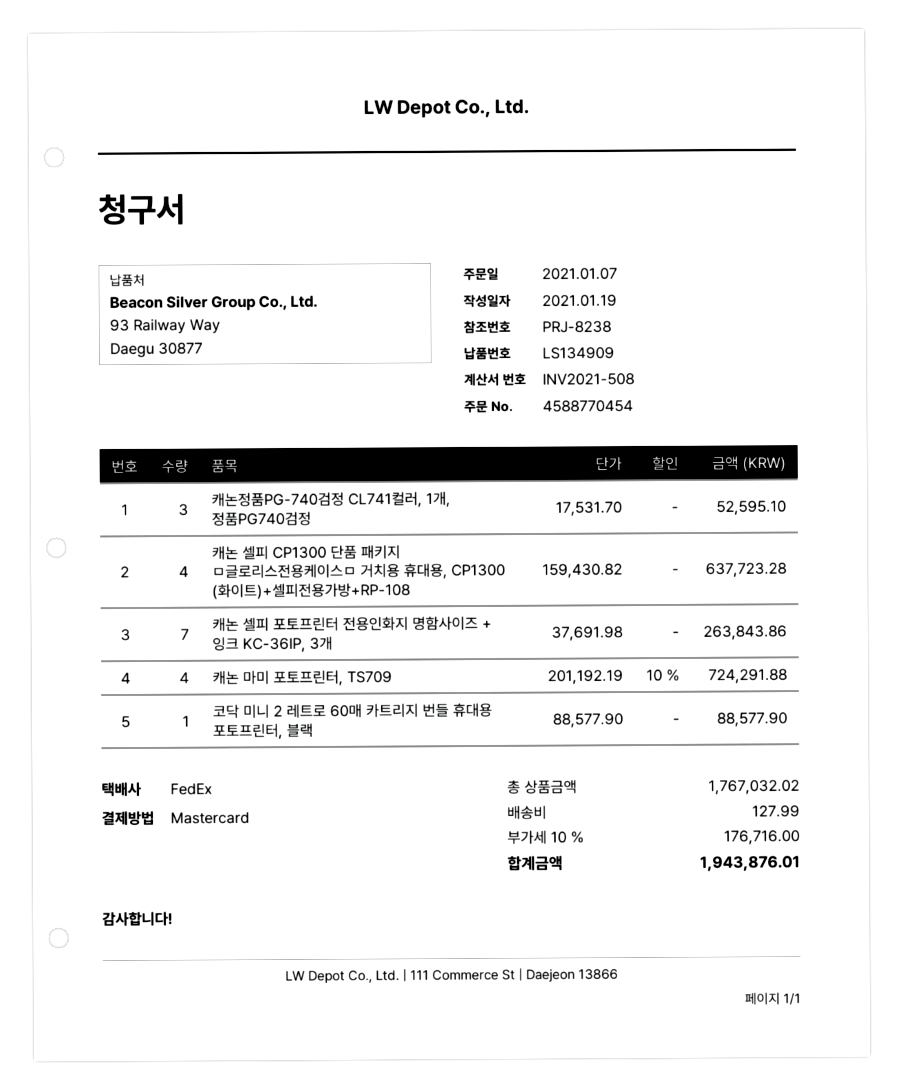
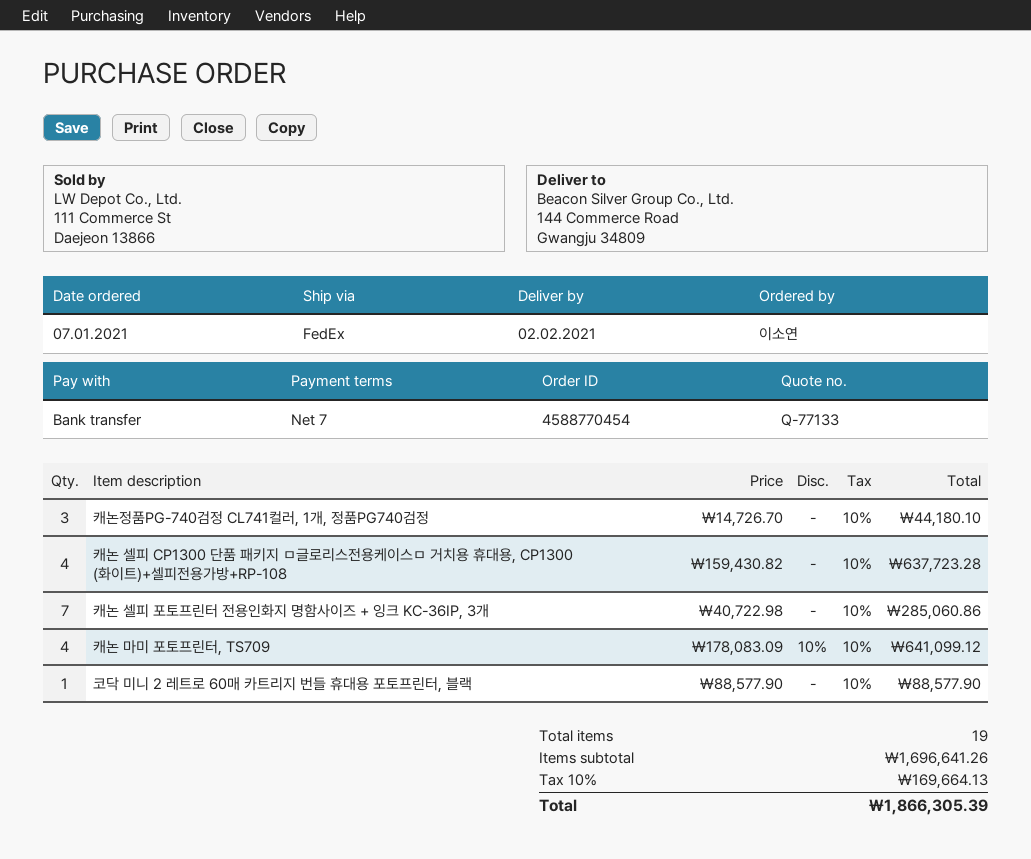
payment method: Mastercard -> bank transfer
ship to: 93 Railway Way, Daegu 30877 -> 144 Commerce Road, Gwangju 34809
캐논정품PG-740검정 CL741컬러, 1개, 정품PG740검정: 3 x 17531.70 = 52595.10 -> 3 x 14726.70 = 44180.10
캐논 셀피 포토프린터 전용인화지 명함사이즈 + 잉크 KC-36IP, 3개: 7 x 37691.98 = 263843.86 -> 7 x 40722.98 = 285060.86
캐논 마미 포토프린터, TS709: 4 x 201192.19 - 10% = 724291.88 -> 4 x 178083.09 - 10% = 641099.12
subtotal: 1767032.02 -> 1696641.26
shipping: 127.99 -> none
tax: 10% = 176716.00 -> 10% = 169664.13
total: 1943876.01 -> 1866305.39

